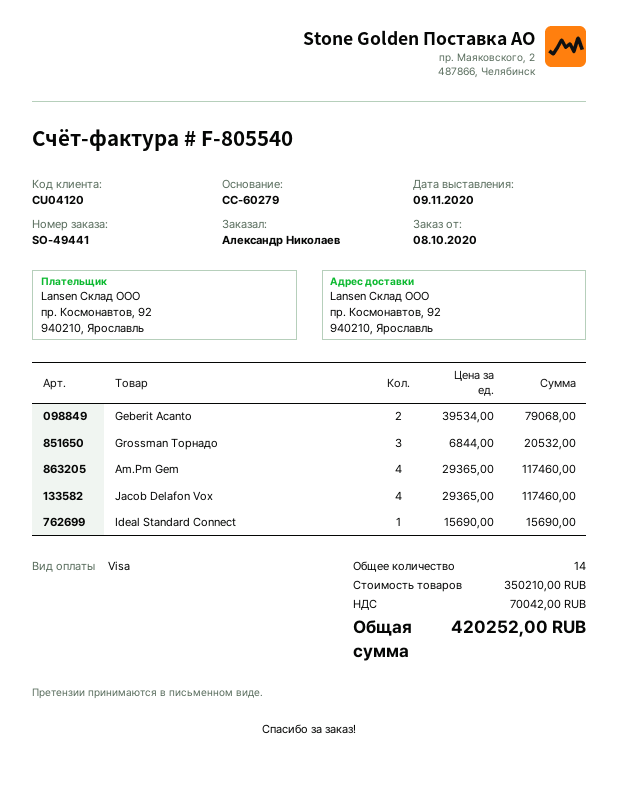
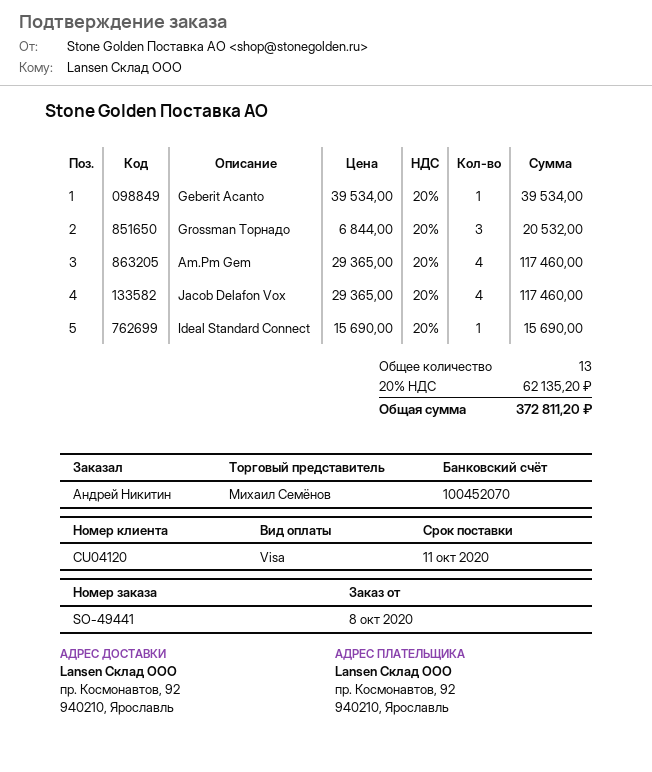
ordered by: Александр Николаев -> Андрей Никитин
Geberit Acanto: 2 x 39534.00 = 79068.00 -> 1 x 39534.00 = 39534.00
total quantity: 14 -> 13
tax: 70042.00 -> 62135.20
total: 420252.00 -> 372811.20

